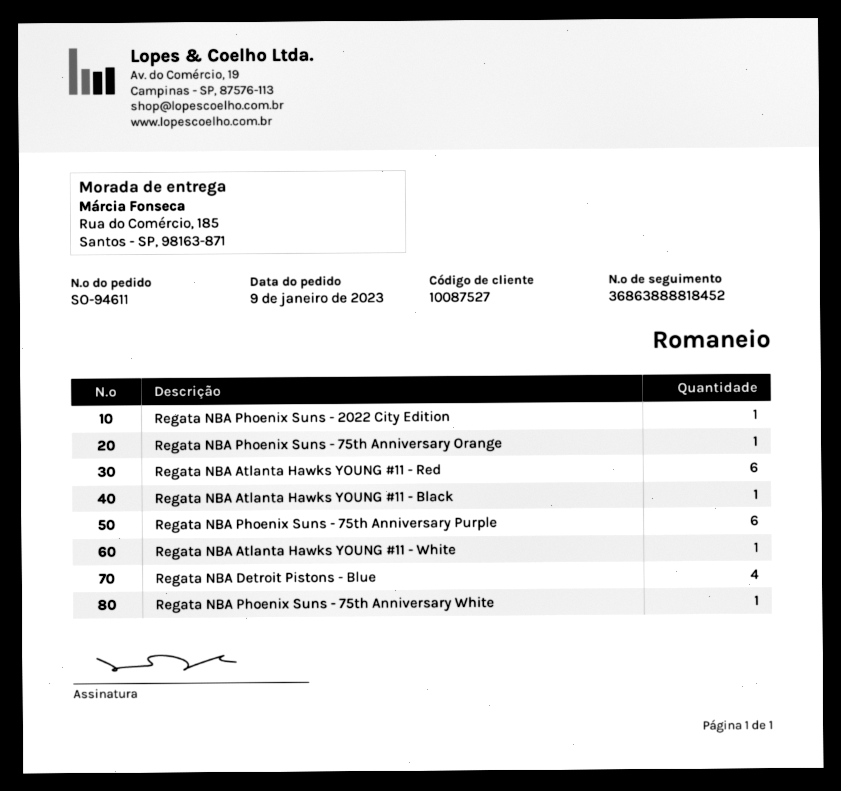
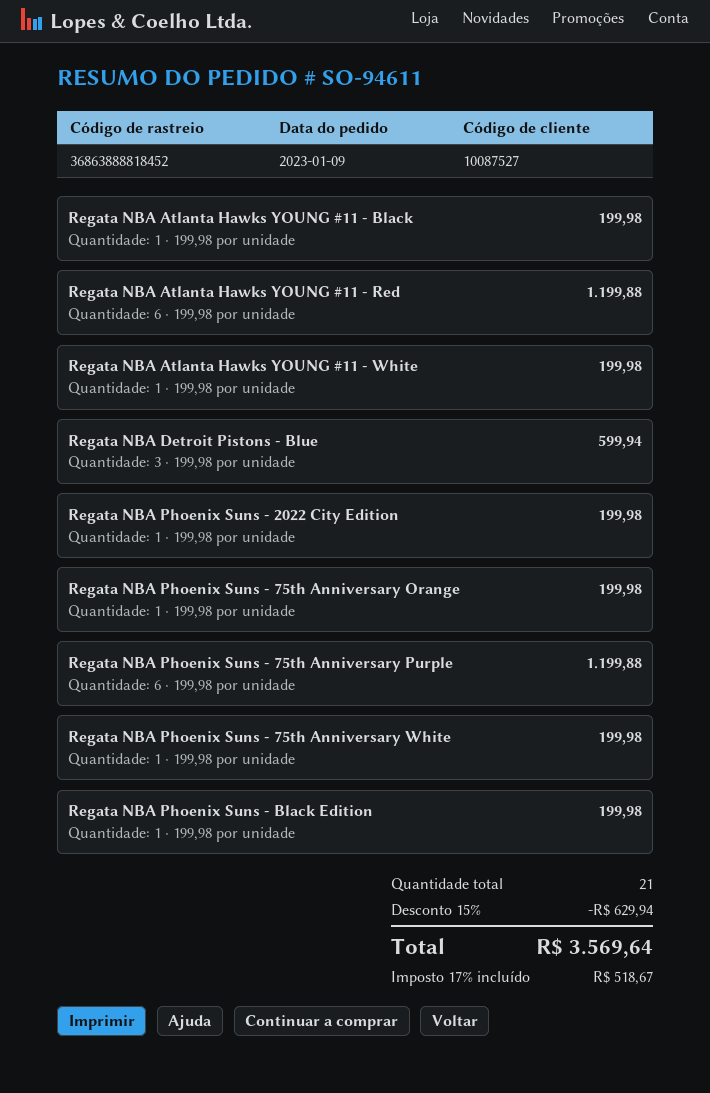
Regata NBA Detroit Pistons - Blue: 4 -> 3
Regata NBA Phoenix Suns - Black Edition: none -> 1

